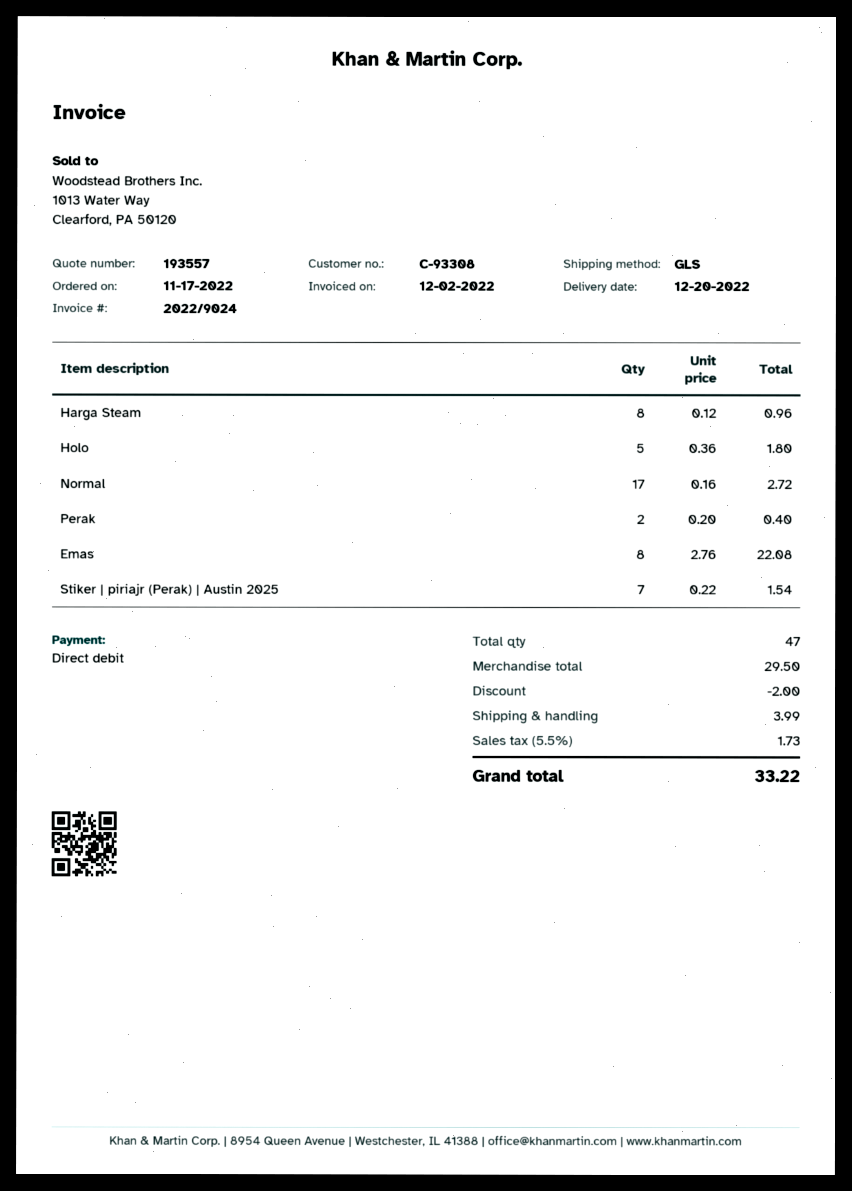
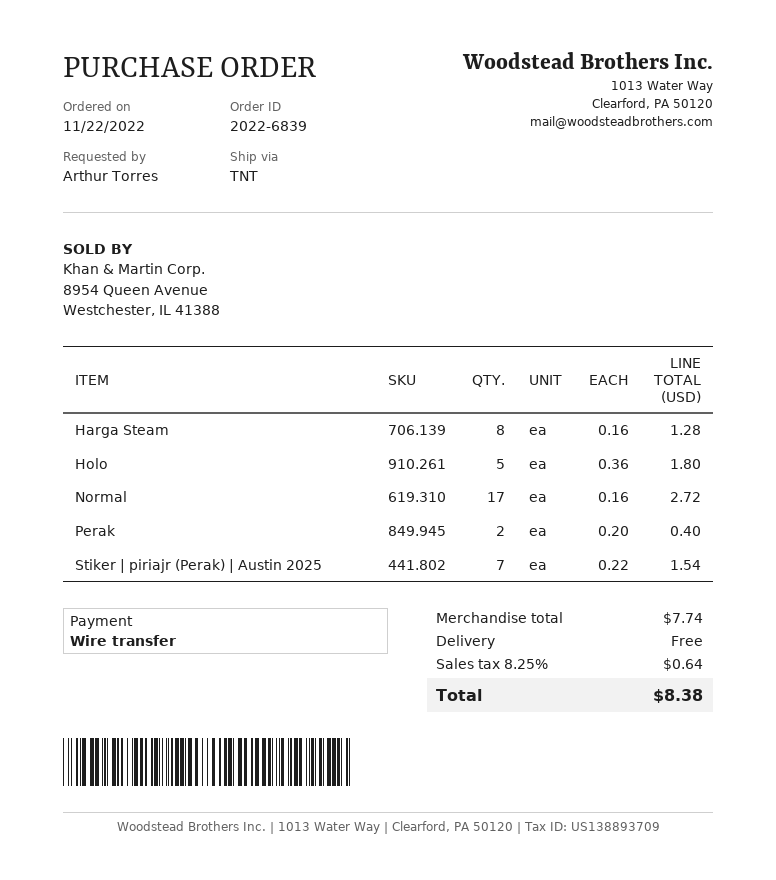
order date: 2022-11-17 -> 2022-11-22
payment method: direct debit -> bank transfer
shipping method: GLS -> TNT
Harga Steam: 8 x 0.12 = 0.96 -> 8 x 0.16 = 1.28
Emas: 8 x 2.76 = 22.08 -> none
subtotal: 29.50 -> 7.74
discount: 2.00 -> none
shipping: 3.99 -> 0.00
tax: 5.5% = 1.73 -> 8.25% = 0.64
total: 33.22 -> 8.38

